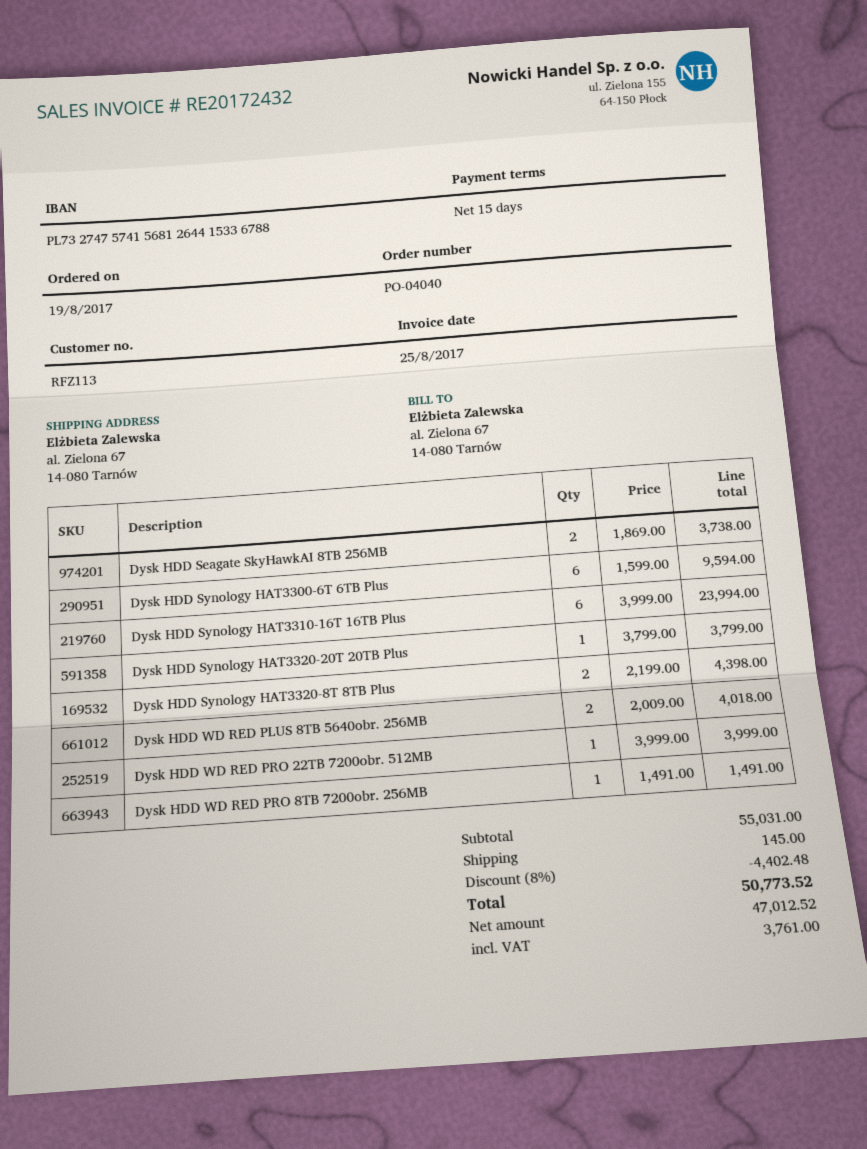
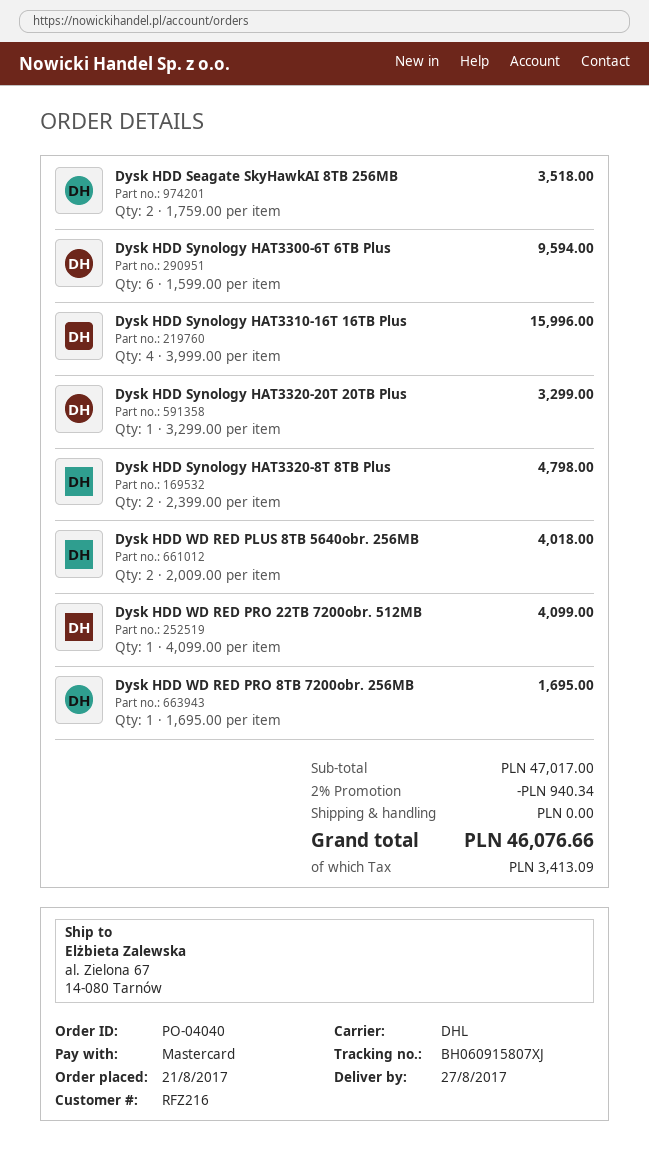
order date: 2017-08-19 -> 2017-08-21
customer number: RFZ113 -> RFZ216
Dysk HDD Seagate SkyHawkAI 8TB 256MB: 2 x 1869.00 = 3738.00 -> 2 x 1759.00 = 3518.00
Dysk HDD Synology HAT3310-16T 16TB Plus: 6 x 3999.00 = 23994.00 -> 4 x 3999.00 = 15996.00
Dysk HDD Synology HAT3320-20T 20TB Plus: 1 x 3799.00 = 3799.00 -> 1 x 3299.00 = 3299.00
Dysk HDD Synology HAT3320-8T 8TB Plus: 2 x 2199.00 = 4398.00 -> 2 x 2399.00 = 4798.00
Dysk HDD WD RED PRO 22TB 7200obr. 512MB: 1 x 3999.00 = 3999.00 -> 1 x 4099.00 = 4099.00
Dysk HDD WD RED PRO 8TB 7200obr. 256MB: 1 x 1491.00 = 1491.00 -> 1 x 1695.00 = 1695.00
subtotal: 55031.00 -> 47017.00
discount: 8% = 4402.48 -> 2% = 940.34
shipping: 145.00 -> 0.00
tax: 3761.00 -> 3413.09
total: 50773.52 -> 46076.66

